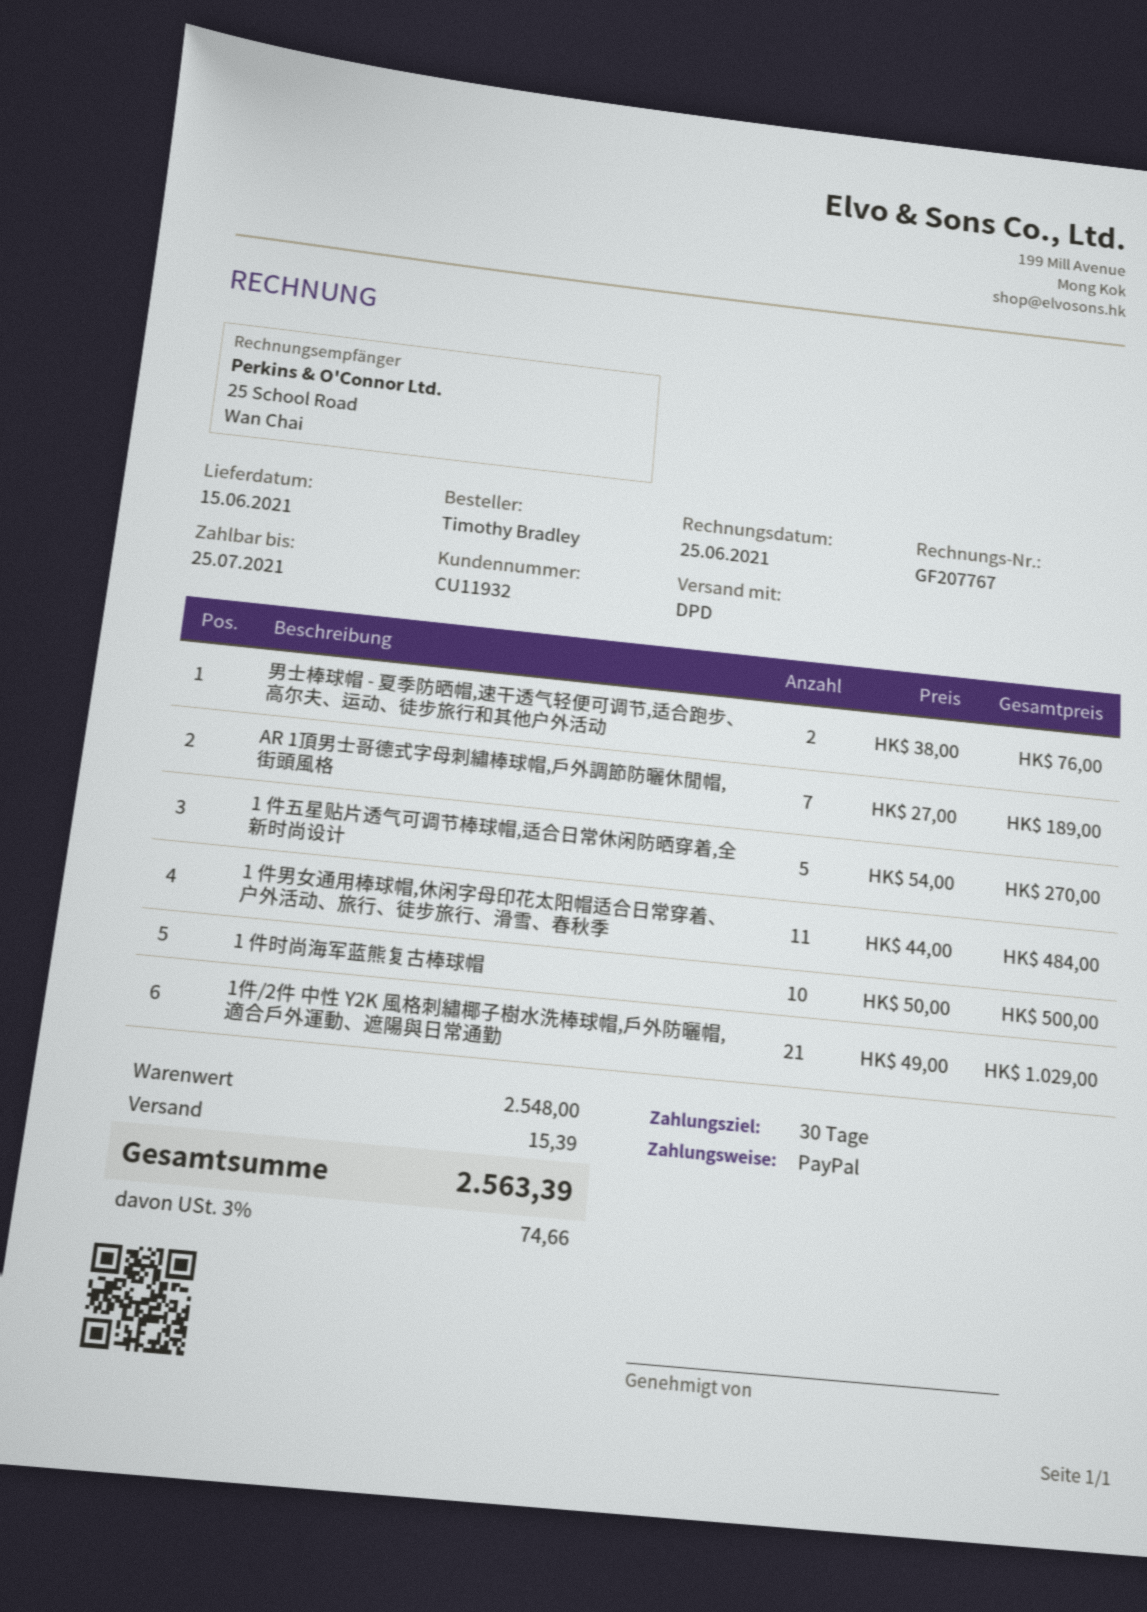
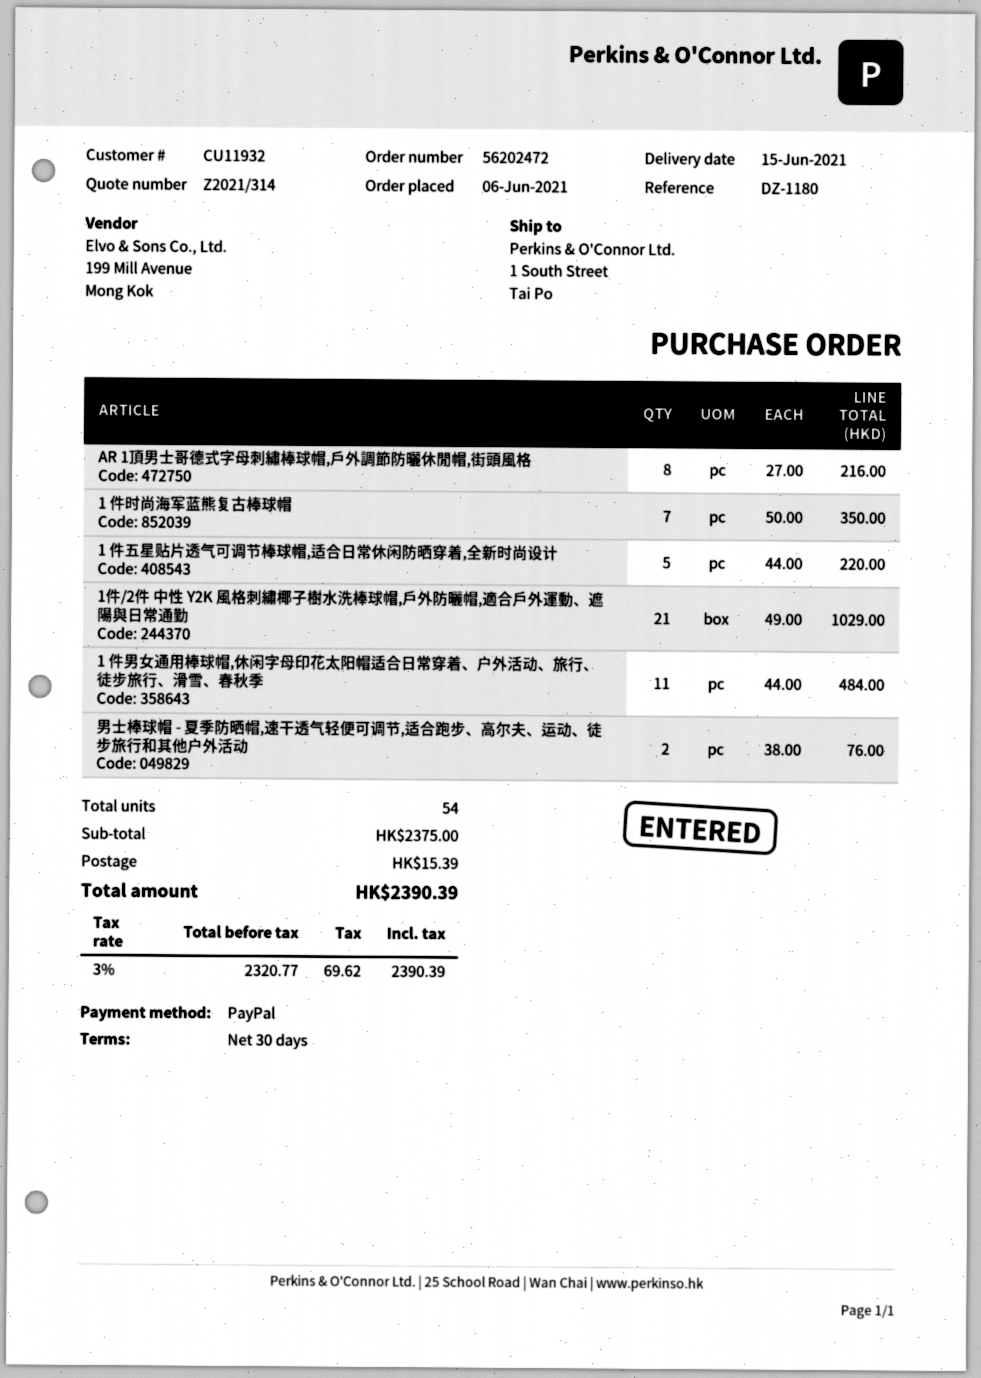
AR 1頂男士哥德式字母刺繡棒球帽,戶外調節防曬休閒帽,街頭風格: 7 x 27.00 = 189.00 -> 8 x 27.00 = 216.00
1 件五星贴片透气可调节棒球帽,适合日常休闲防晒穿着,全新时尚设计: 5 x 54.00 = 270.00 -> 5 x 44.00 = 220.00
1 件时尚海军蓝熊复古棒球帽: 10 x 50.00 = 500.00 -> 7 x 50.00 = 350.00
subtotal: 2548.00 -> 2375.00
tax: 3% = 74.66 -> 3% = 69.62
total: 2563.39 -> 2390.39

